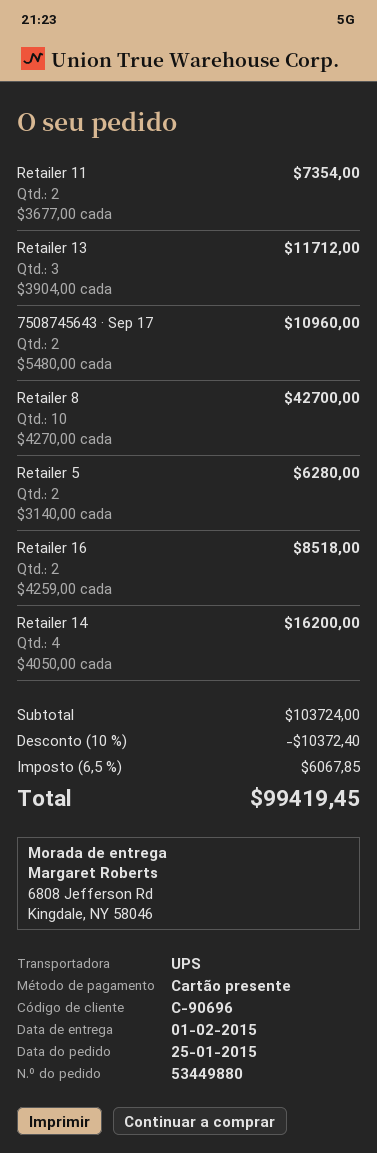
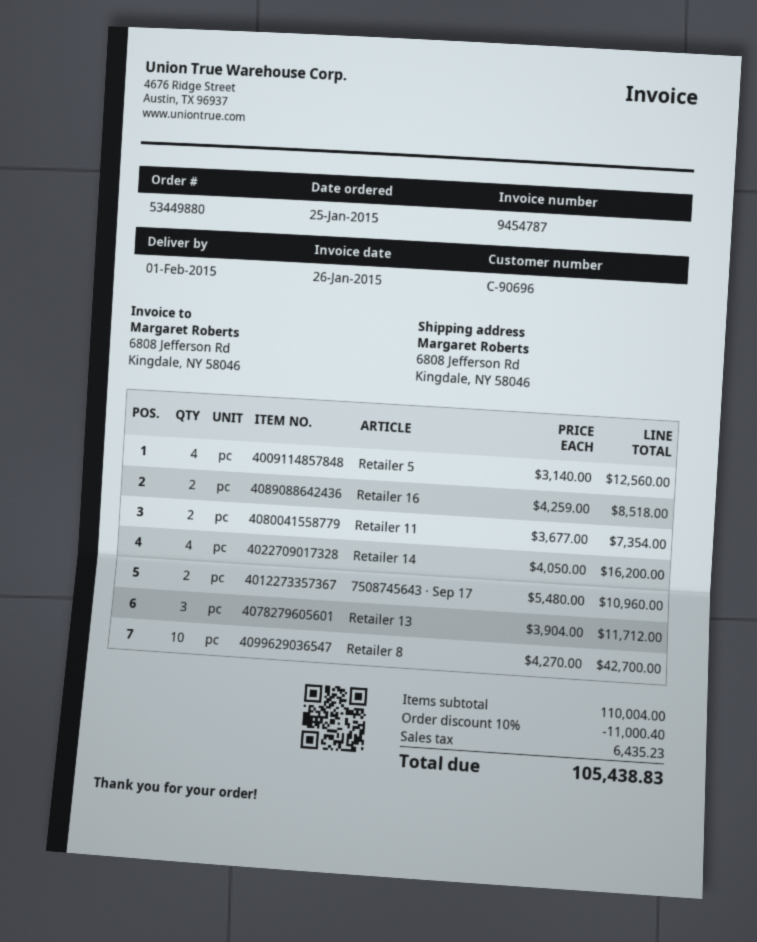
Retailer 5: 2 x 3140.00 = 6280.00 -> 4 x 3140.00 = 12560.00
subtotal: 103724.00 -> 110004.00
discount: 10% = 10372.40 -> 10% = 11000.40
tax: 6067.85 -> 6435.23
total: 99419.45 -> 105438.83

